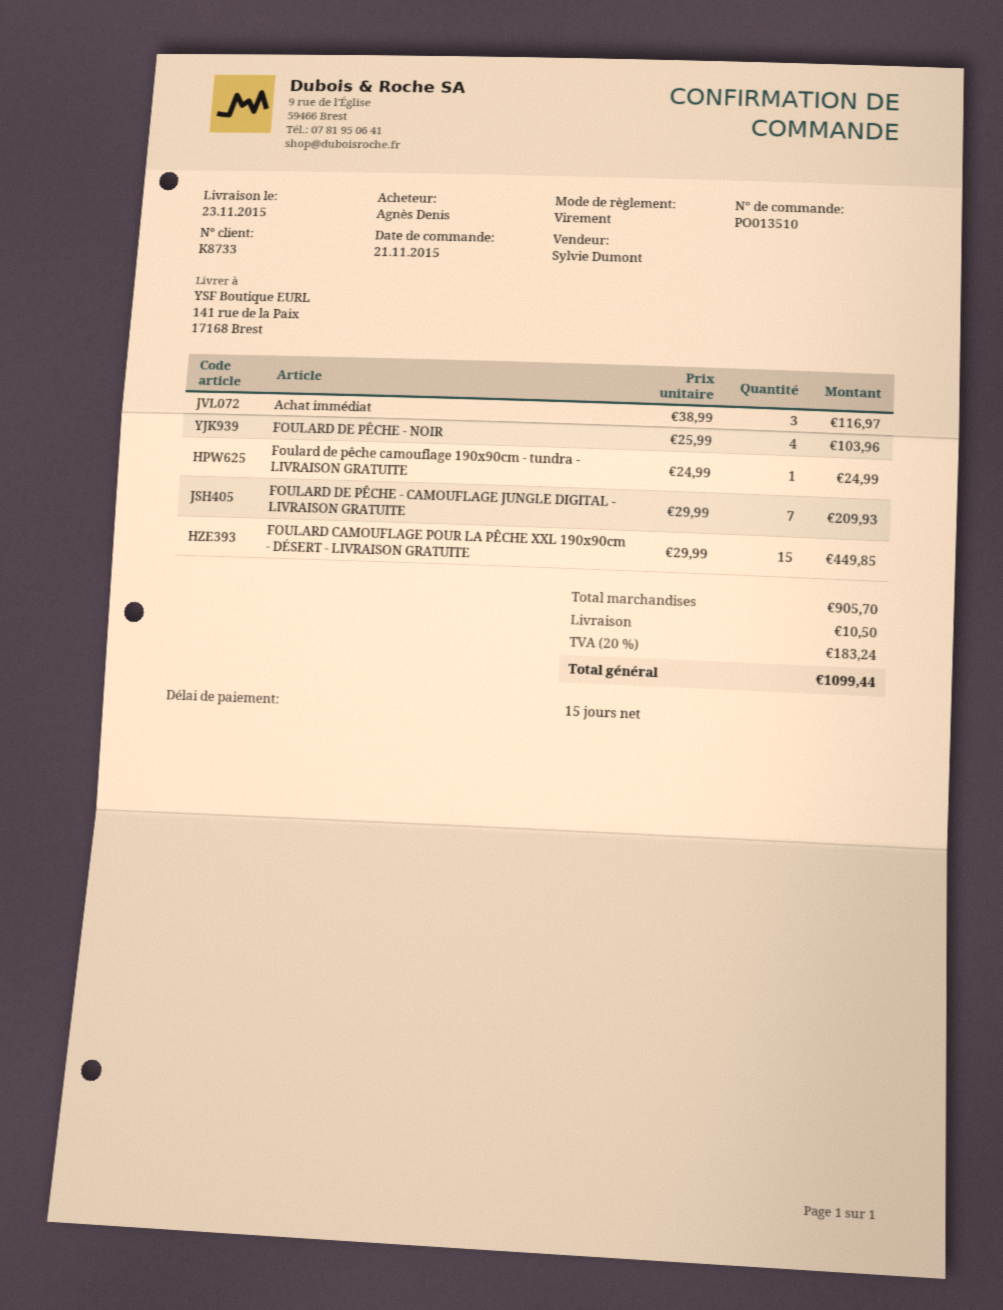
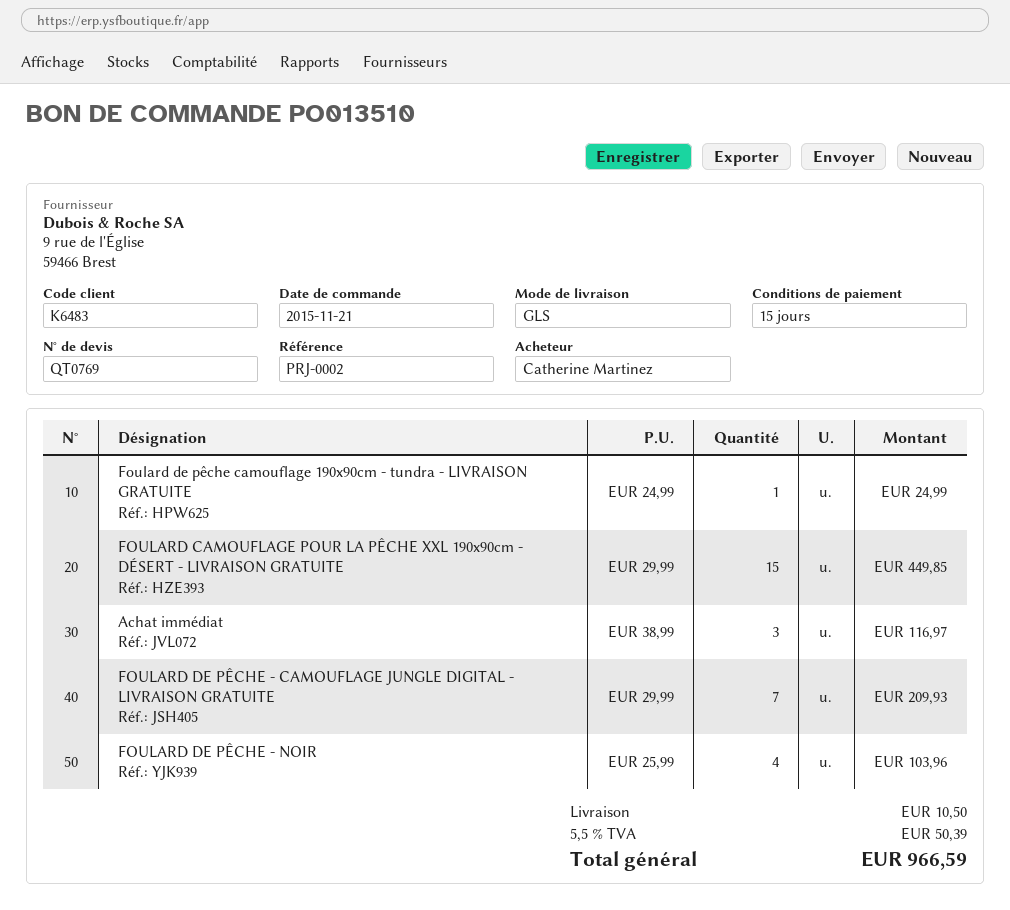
customer number: K8733 -> K6483
ordered by: Agnès Denis -> Catherine Martinez
tax: 20% = 183.24 -> 5.5% = 50.39
total: 1099.44 -> 966.59

